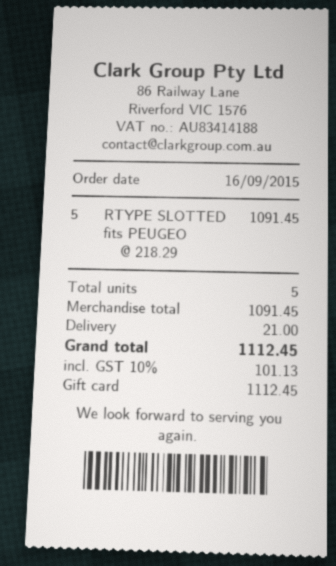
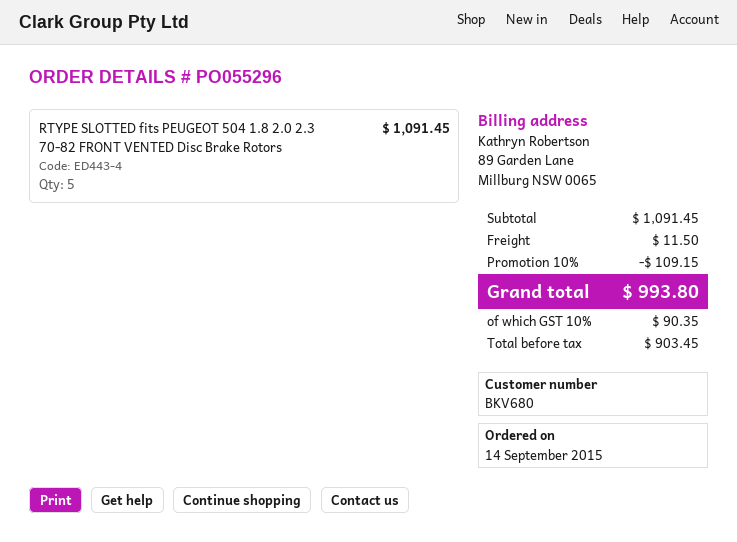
order date: 2015-09-16 -> 2015-09-14
discount: none -> 10% = 109.15
shipping: 21.00 -> 11.50
tax: 10% = 101.13 -> 10% = 90.35
total: 1112.45 -> 993.80

